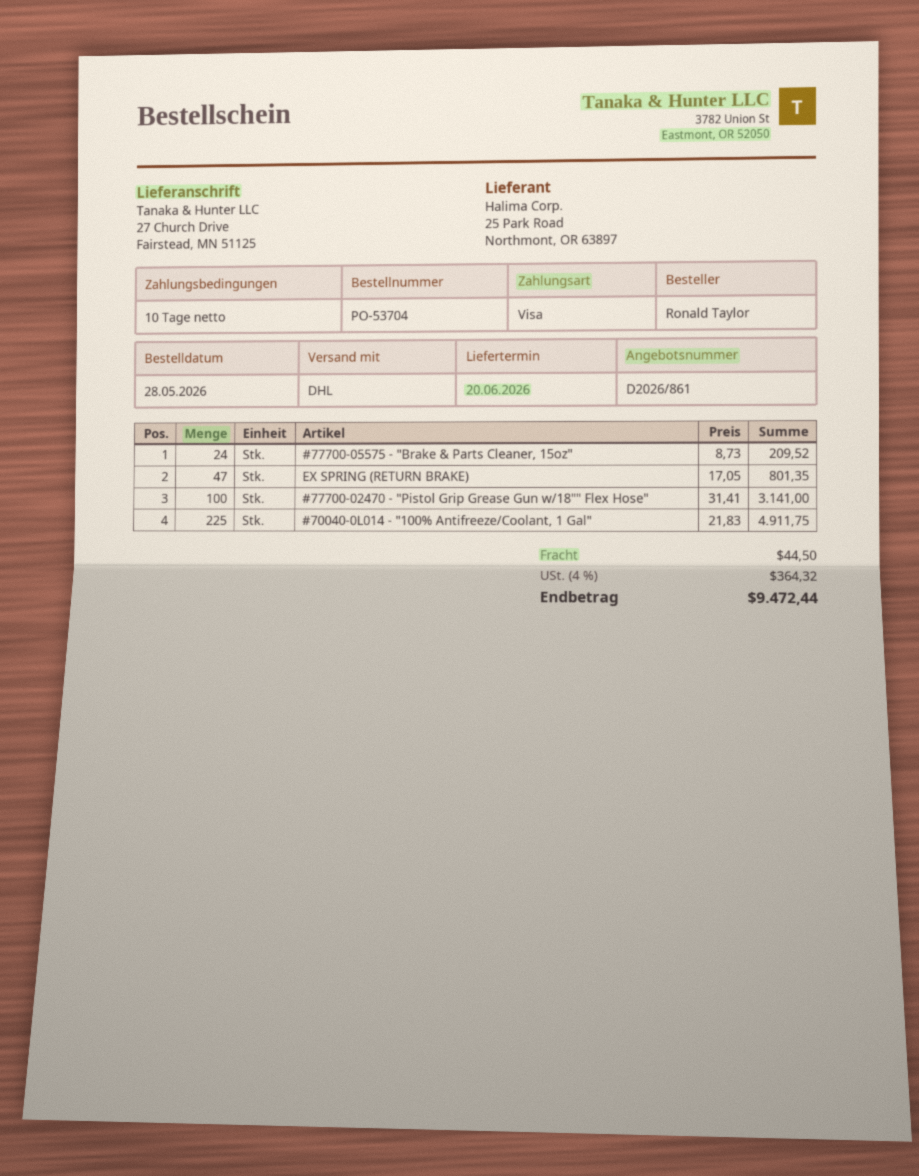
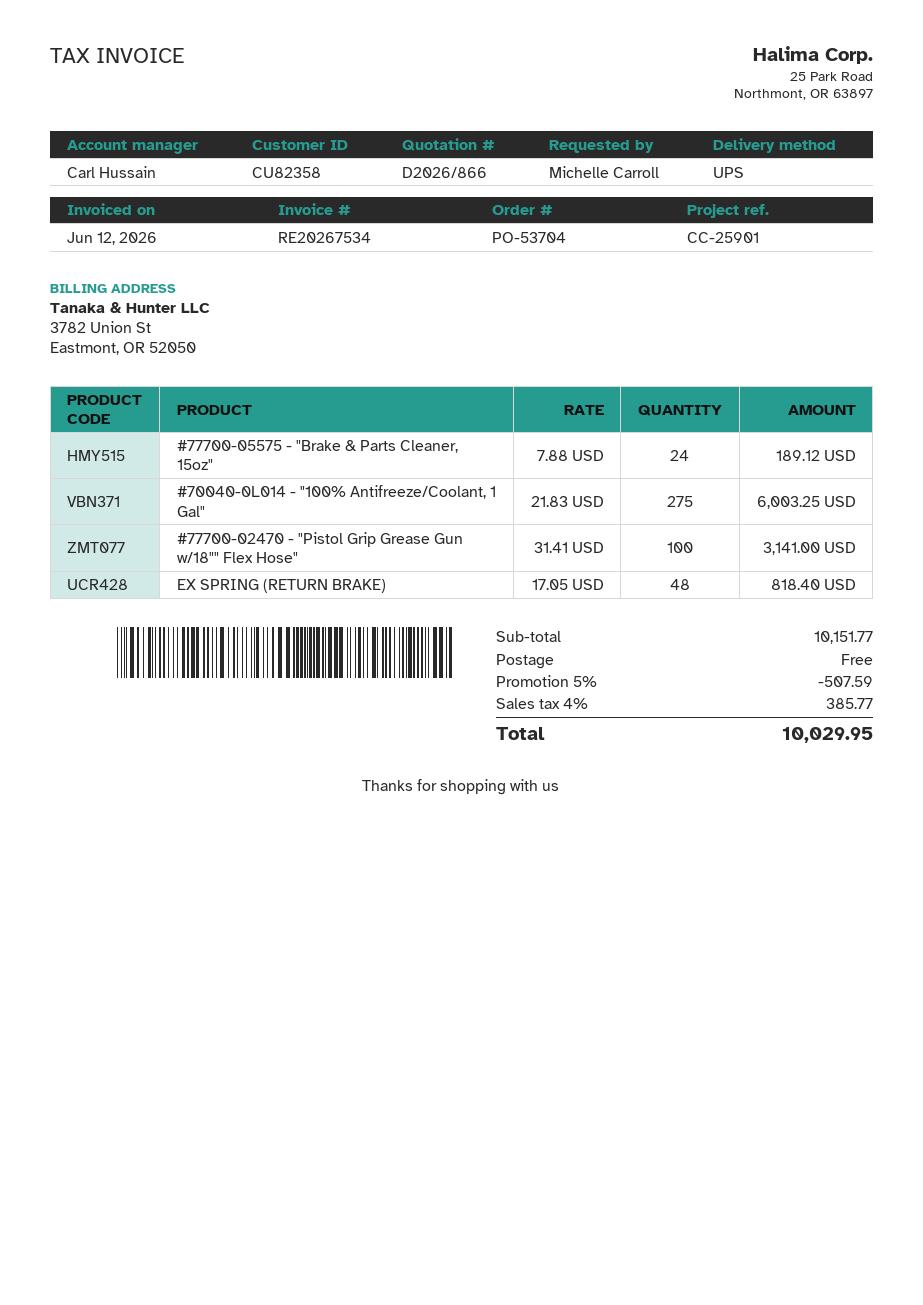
quote number: D2026/861 -> D2026/866
ordered by: Ronald Taylor -> Michelle Carroll
shipping method: DHL -> UPS
#77700-05575 - "Brake & Parts Cleaner, 15oz": 24 x 8.73 = 209.52 -> 24 x 7.88 = 189.12
EX SPRING (RETURN BRAKE): 47 x 17.05 = 801.35 -> 48 x 17.05 = 818.40
#70040-0L014 - "100% Antifreeze/Coolant, 1 Gal": 225 x 21.83 = 4911.75 -> 275 x 21.83 = 6003.25
discount: none -> 5% = 507.59
shipping: 44.50 -> 0.00
tax: 4% = 364.32 -> 4% = 385.77
total: 9472.44 -> 10029.95

